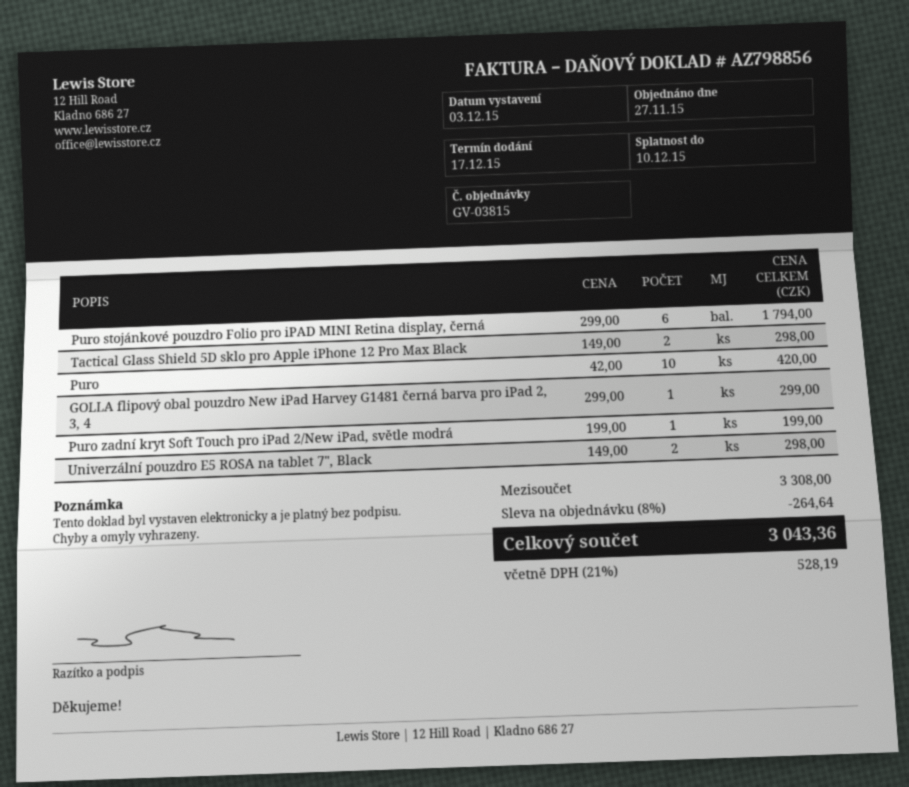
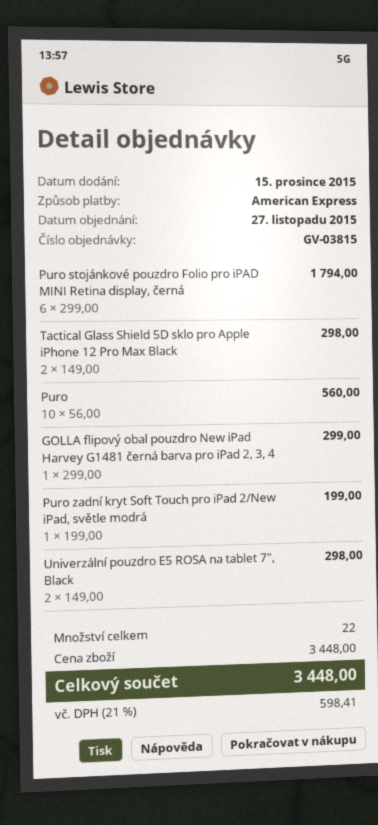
delivery date: 2015-12-17 -> 2015-12-15
Puro: 10 x 42.00 = 420.00 -> 10 x 56.00 = 560.00
subtotal: 3308.00 -> 3448.00
discount: 8% = 264.64 -> none
tax: 21% = 528.19 -> 21% = 598.41
total: 3043.36 -> 3448.00

